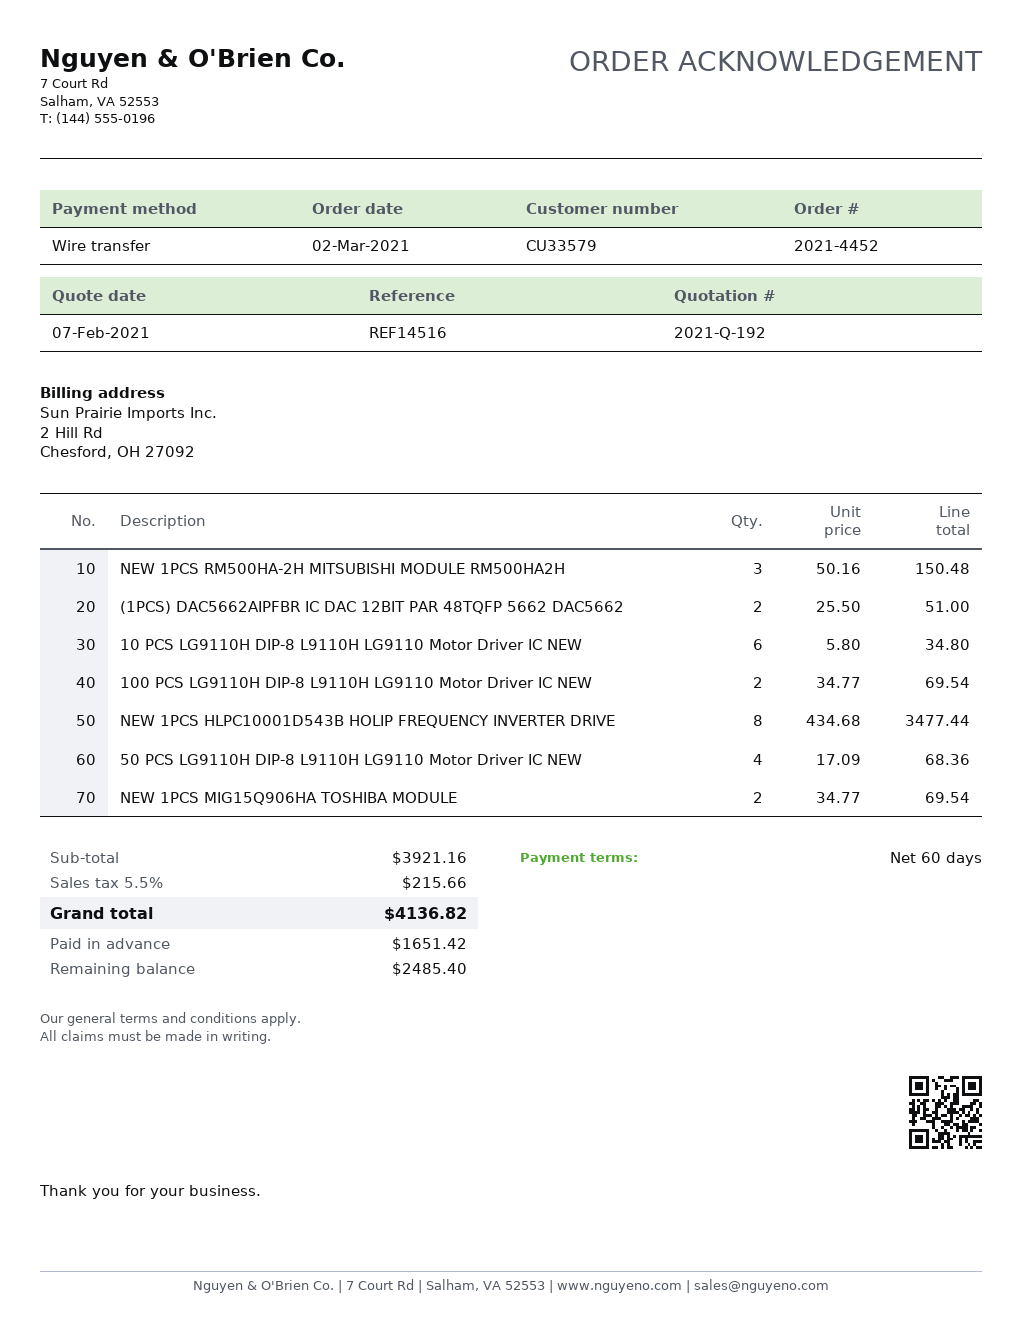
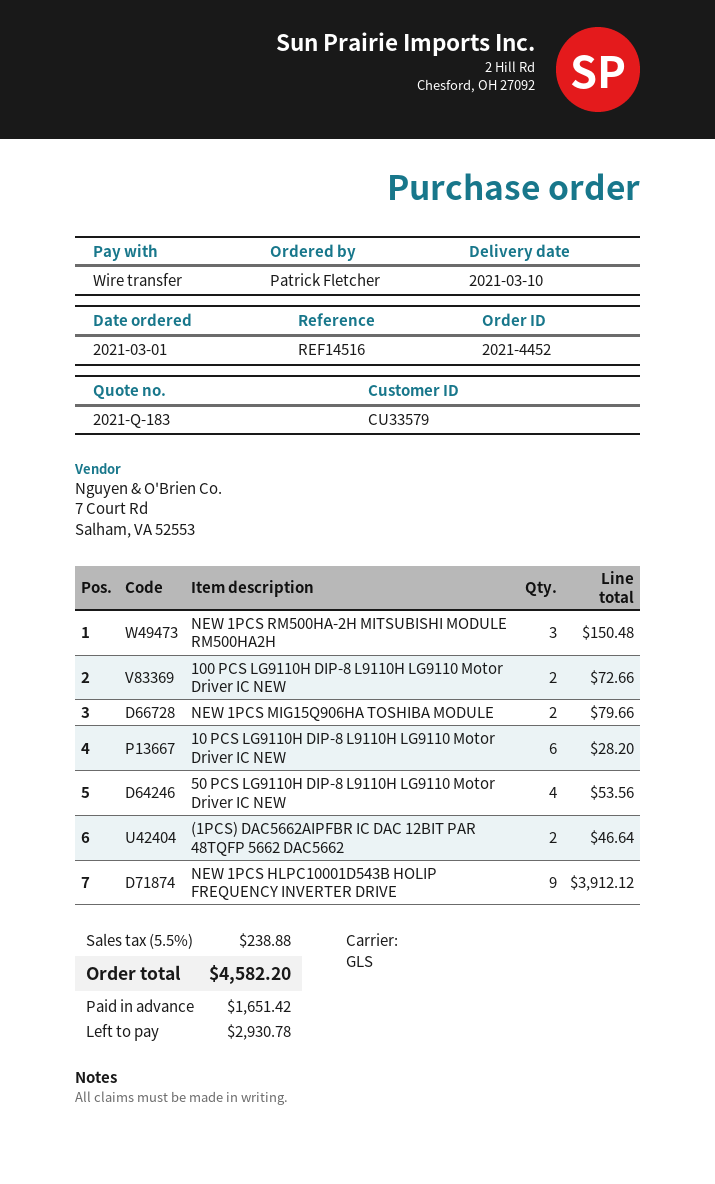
quote number: 2021-Q-192 -> 2021-Q-183
order date: 2021-03-02 -> 2021-03-01
(1PCS) DAC5662AIPFBR IC DAC 12BIT PAR 48TQFP 5662 DAC5662: 2 for 51.00 -> 2 for 46.64
10 PCS LG9110H DIP-8 L9110H LG9110 Motor Driver IC NEW: 6 for 34.80 -> 6 for 28.20
100 PCS LG9110H DIP-8 L9110H LG9110 Motor Driver IC NEW: 2 for 69.54 -> 2 for 72.66
NEW 1PCS HLPC10001D543B HOLIP FREQUENCY INVERTER DRIVE: 8 for 3477.44 -> 9 for 3912.12
50 PCS LG9110H DIP-8 L9110H LG9110 Motor Driver IC NEW: 4 for 68.36 -> 4 for 53.56
NEW 1PCS MIG15Q906HA TOSHIBA MODULE: 2 for 69.54 -> 2 for 79.66
tax: 5.5% = 215.66 -> 5.5% = 238.88
total: 4136.82 -> 4582.20
balance: 2485.40 -> 2930.78

